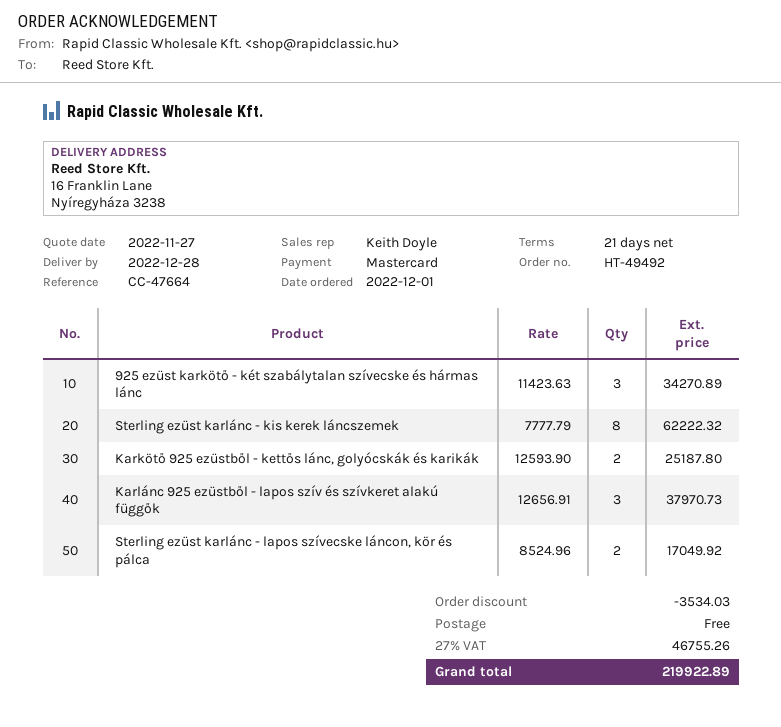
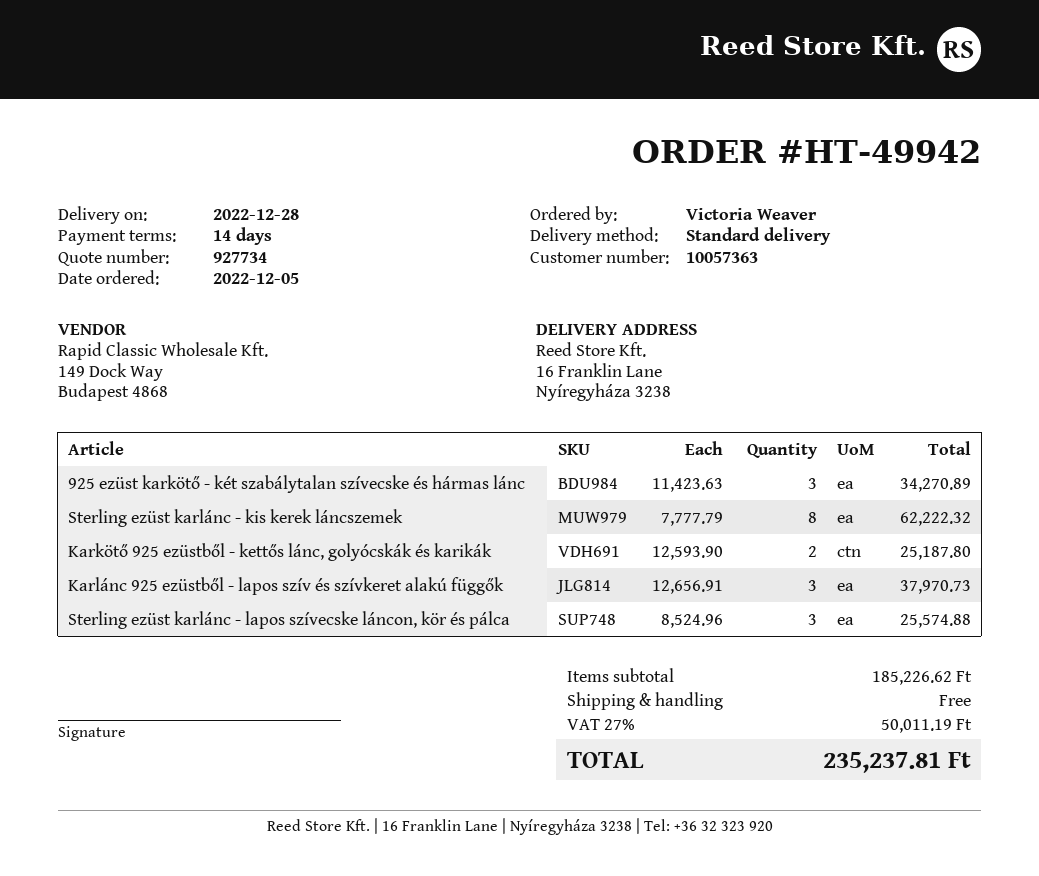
order number: HT-49492 -> HT-49942
order date: 2022-12-01 -> 2022-12-05
payment terms: 21 days -> 14 days
Sterling ezüst karlánc - lapos szívecske láncon, kör és pálca: 2 x 8524.96 = 17049.92 -> 3 x 8524.96 = 25574.88
discount: 3534.03 -> none
tax: 27% = 46755.26 -> 27% = 50011.19
total: 219922.89 -> 235237.81

